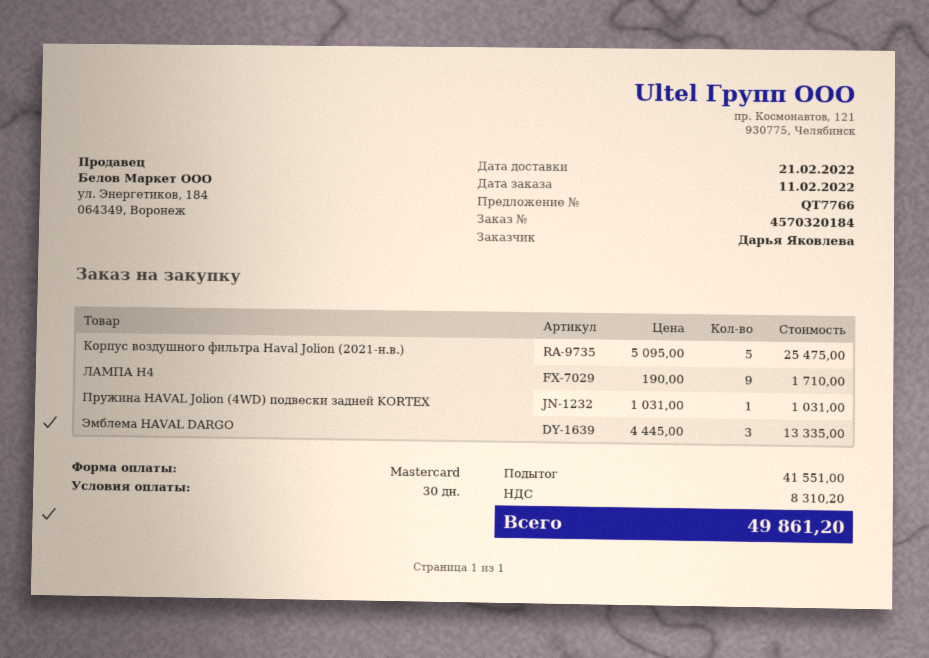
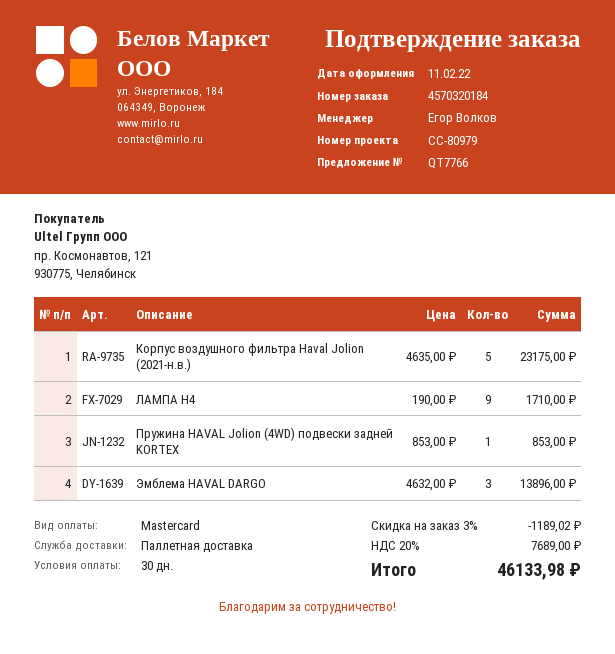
Корпус воздушного фильтра Haval Jolion (2021-н.в.): 5 x 5095.00 = 25475.00 -> 5 x 4635.00 = 23175.00
Пружина HAVAL Jolion (4WD) подвески задней KORTEX: 1 x 1031.00 = 1031.00 -> 1 x 853.00 = 853.00
Эмблема HAVAL DARGO: 3 x 4445.00 = 13335.00 -> 3 x 4632.00 = 13896.00
discount: none -> 3% = 1189.02
tax: 8310.20 -> 7689.00
total: 49861.20 -> 46133.98

